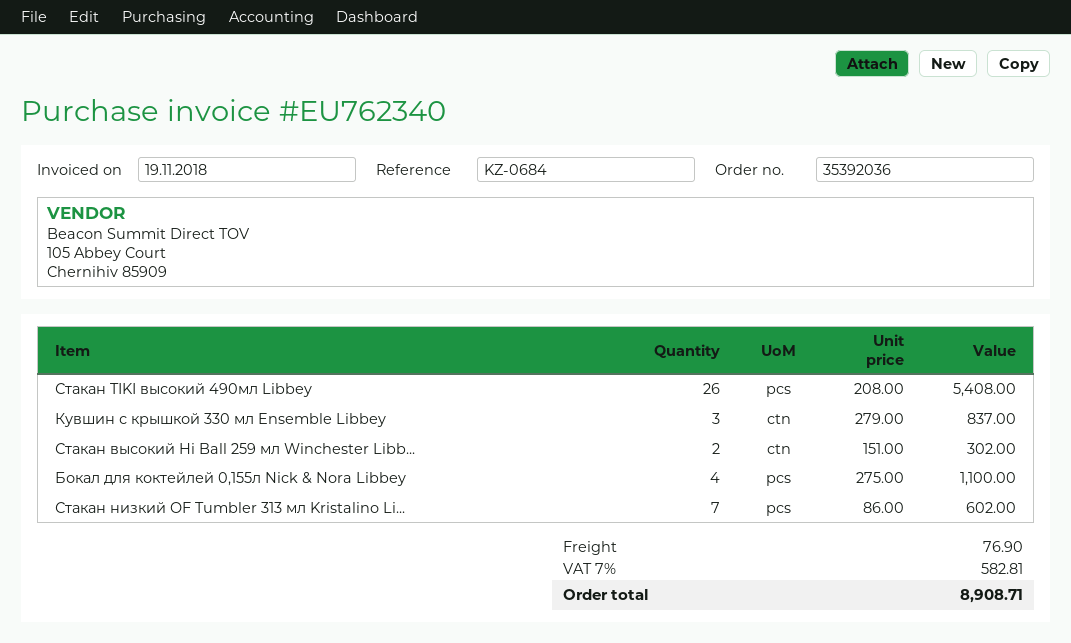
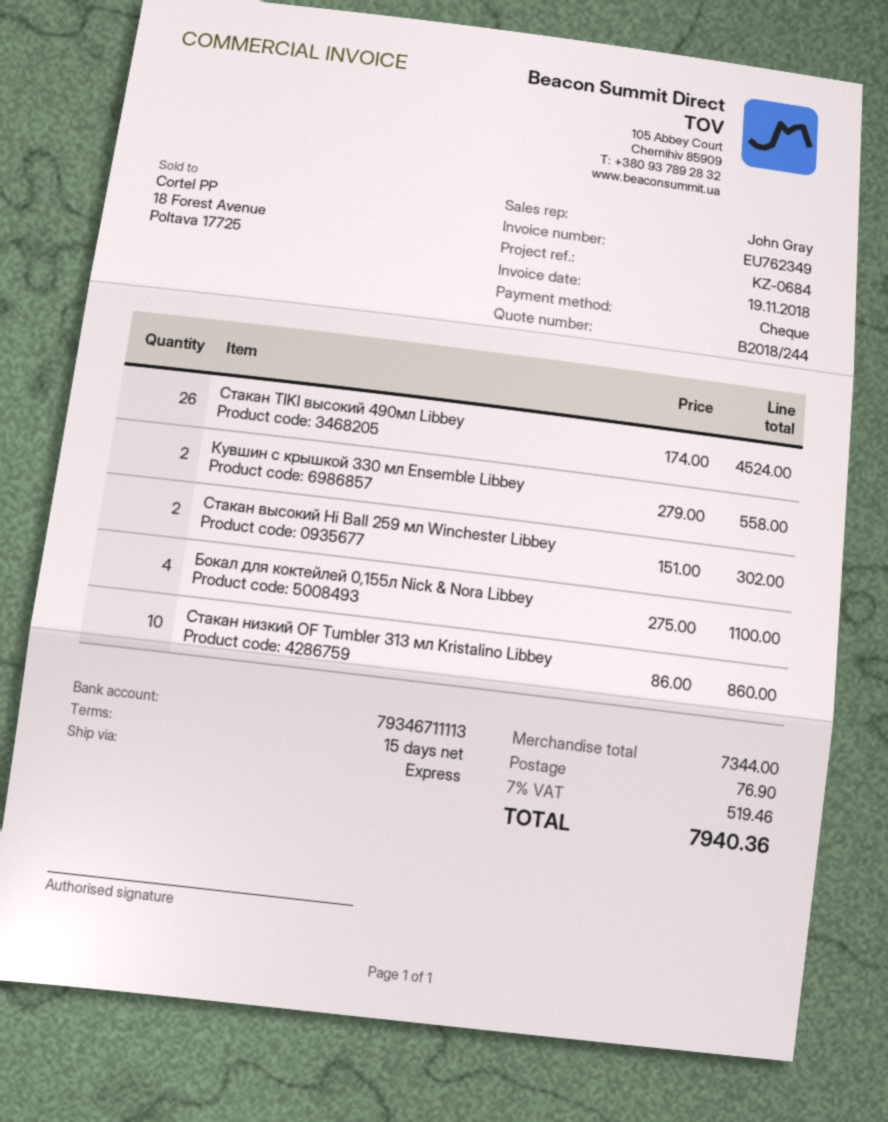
invoice number: EU762340 -> EU762349
Стакан TIKI высокий 490мл Libbey: 26 x 208.00 = 5408.00 -> 26 x 174.00 = 4524.00
Кувшин с крышкой 330 мл Ensemble Libbey: 3 x 279.00 = 837.00 -> 2 x 279.00 = 558.00
Стакан низкий OF Tumbler 313 мл Kristalino Li...: 7 x 86.00 = 602.00 -> 10 x 86.00 = 860.00
tax: 7% = 582.81 -> 7% = 519.46
total: 8908.71 -> 7940.36

